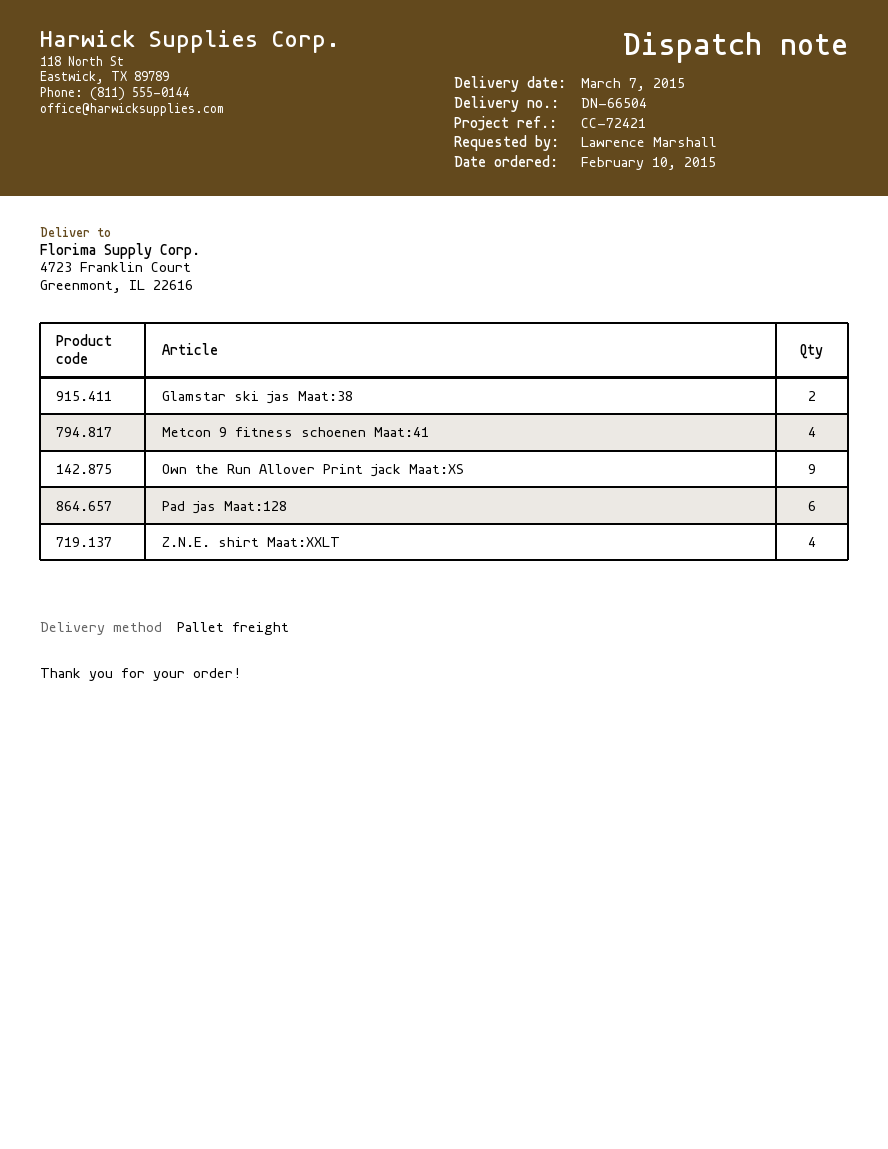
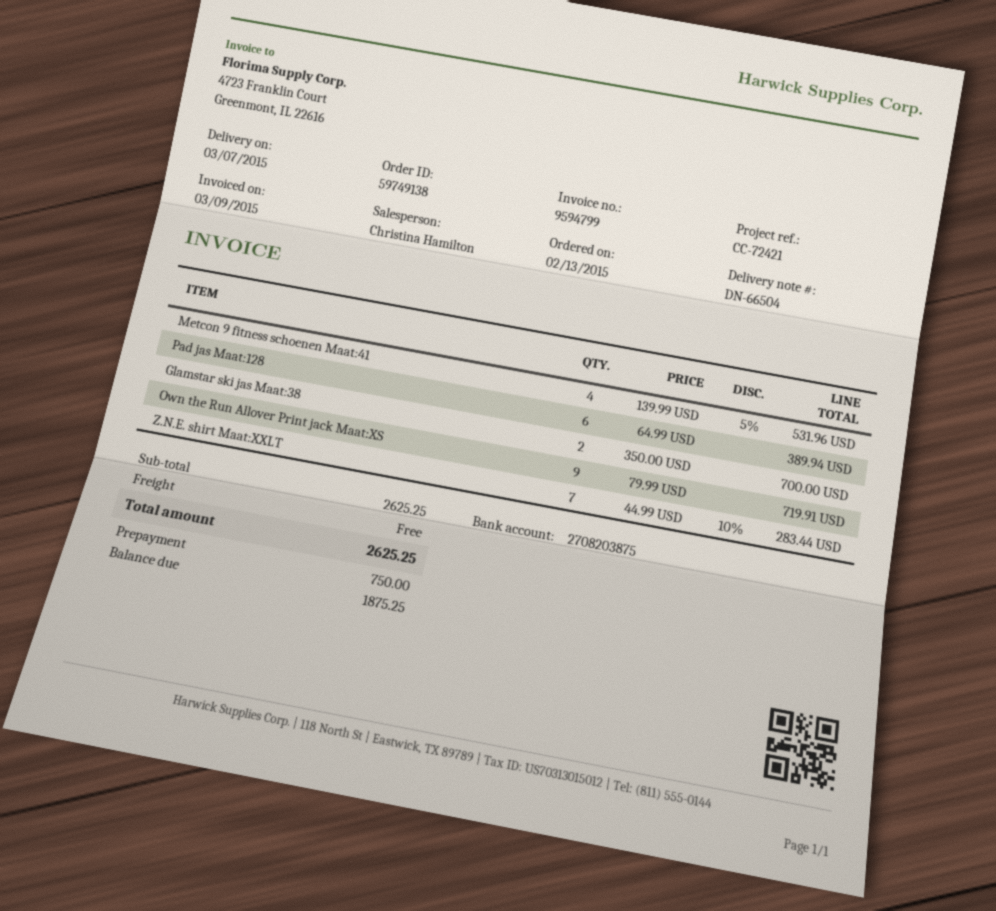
order date: 2015-02-10 -> 2015-02-13
Z.N.E. shirt Maat:XXLT: 4 -> 7

